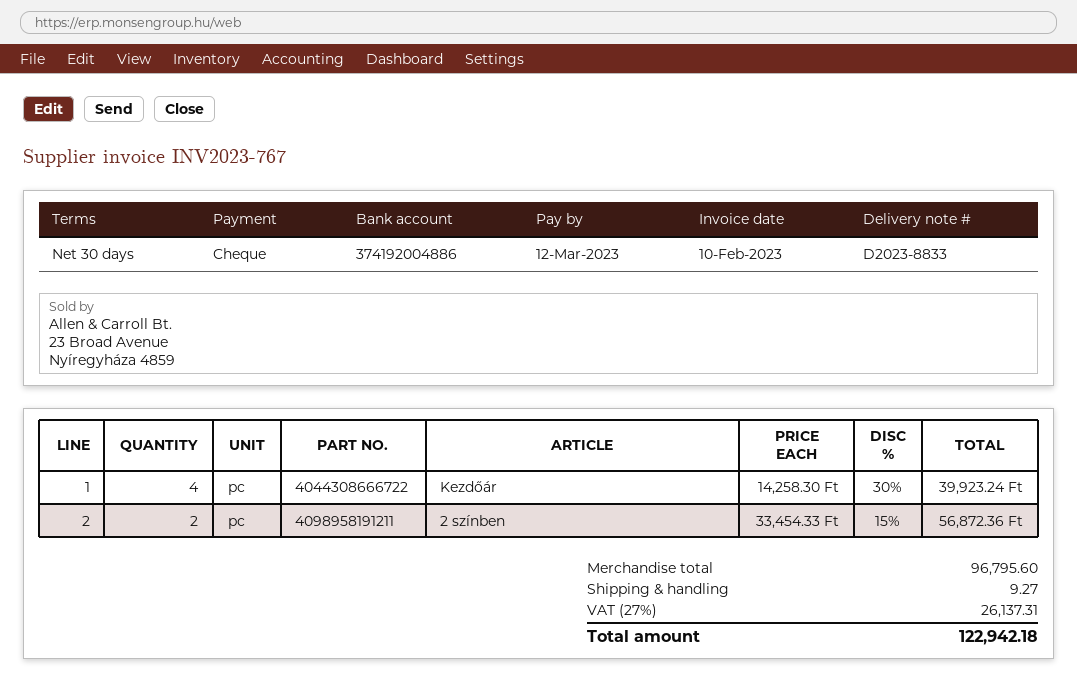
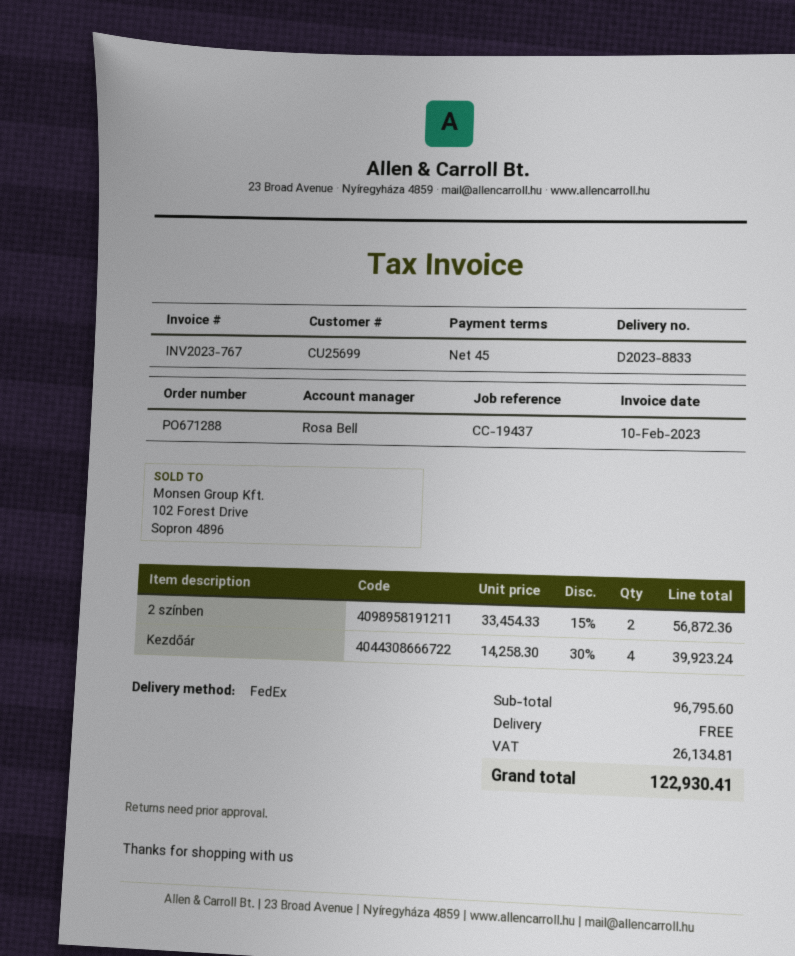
payment terms: 30 days -> 45 days
shipping: 9.27 -> 0.00
tax: 26137.31 -> 26134.81
total: 122942.18 -> 122930.41

